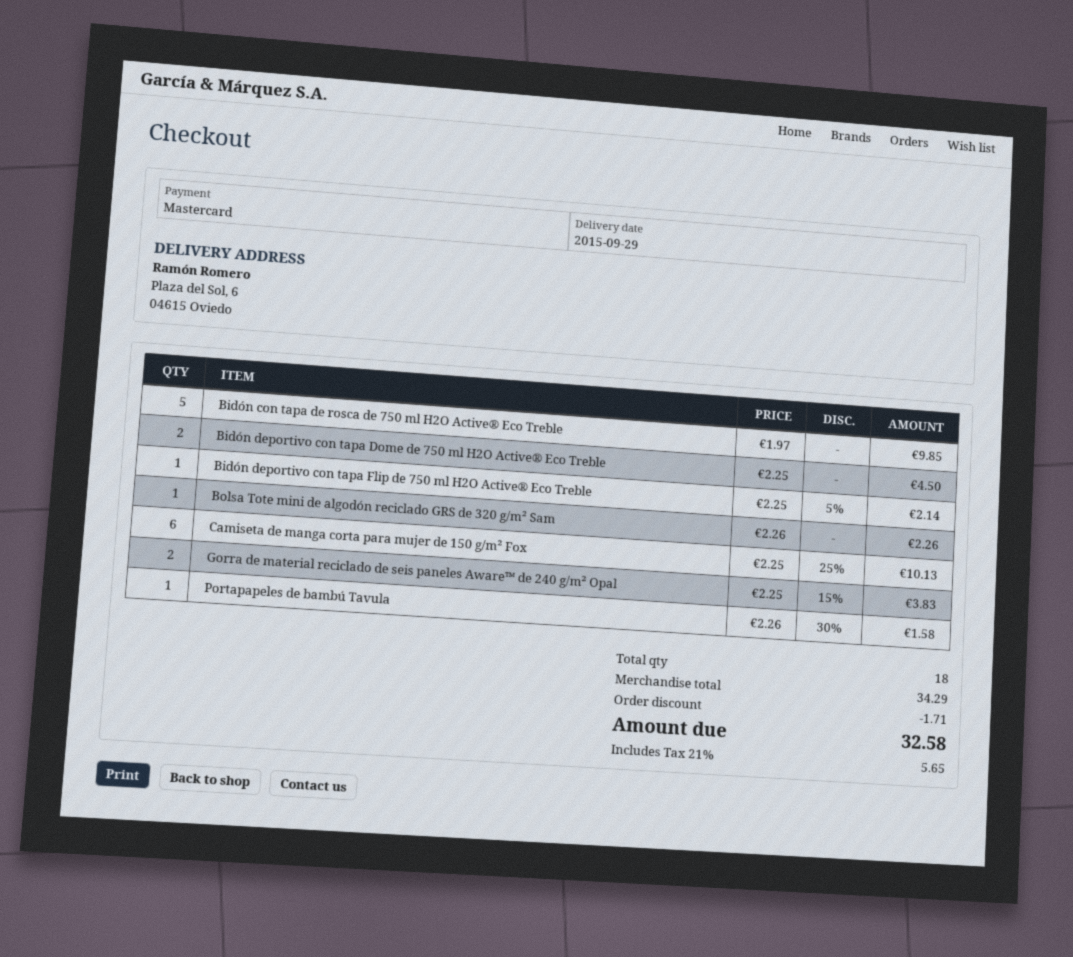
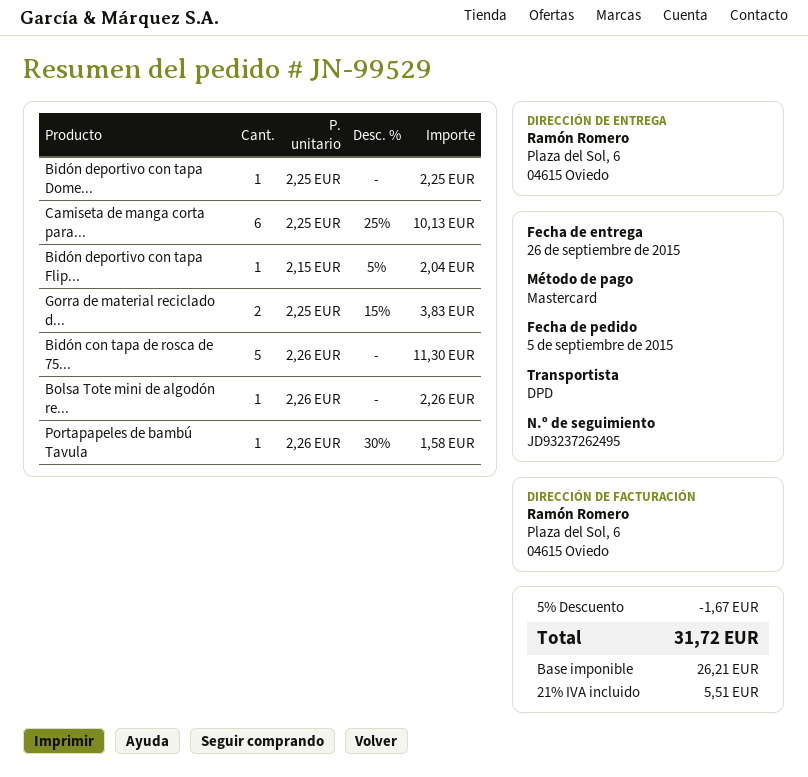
delivery date: 2015-09-29 -> 2015-09-26
Bidón con tapa de rosca de 750 ml H2O Active® Eco Treble: 5 x 1.97 = 9.85 -> 5 x 2.26 = 11.30
Bidón deportivo con tapa Dome de 750 ml H2O Active® Eco Treble: 2 x 2.25 = 4.50 -> 1 x 2.25 = 2.25
Bidón deportivo con tapa Flip de 750 ml H2O Active® Eco Treble: 1 x 2.25 - 5% = 2.14 -> 1 x 2.15 - 5% = 2.04
discount: 1.71 -> 1.67
tax: 21% = 5.65 -> 21% = 5.51
total: 32.58 -> 31.72

